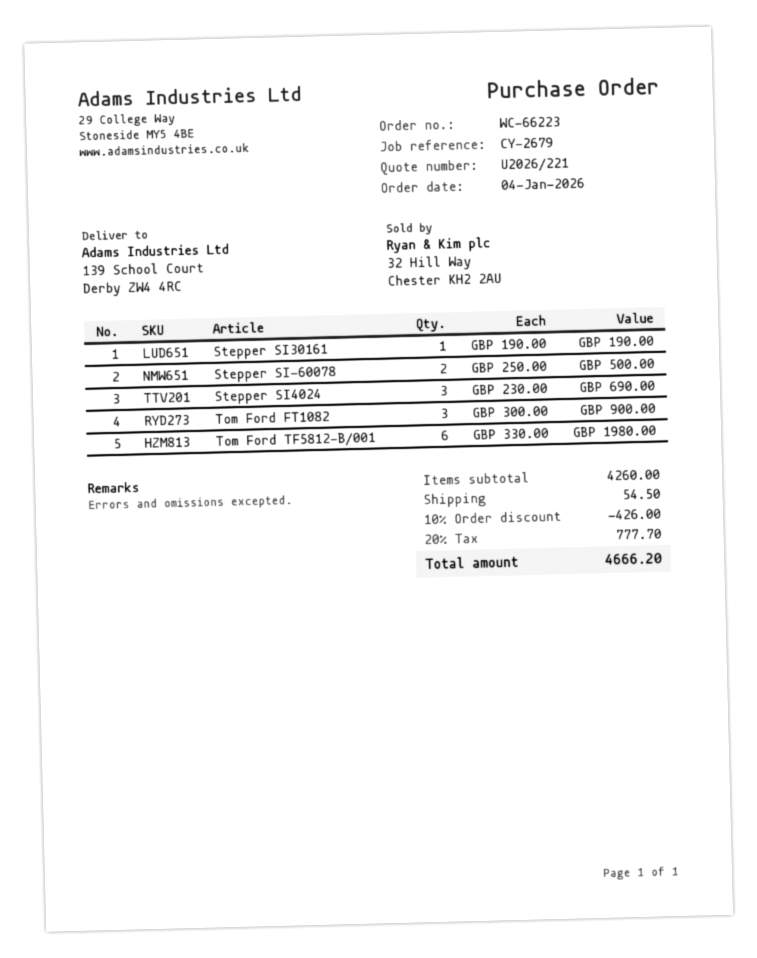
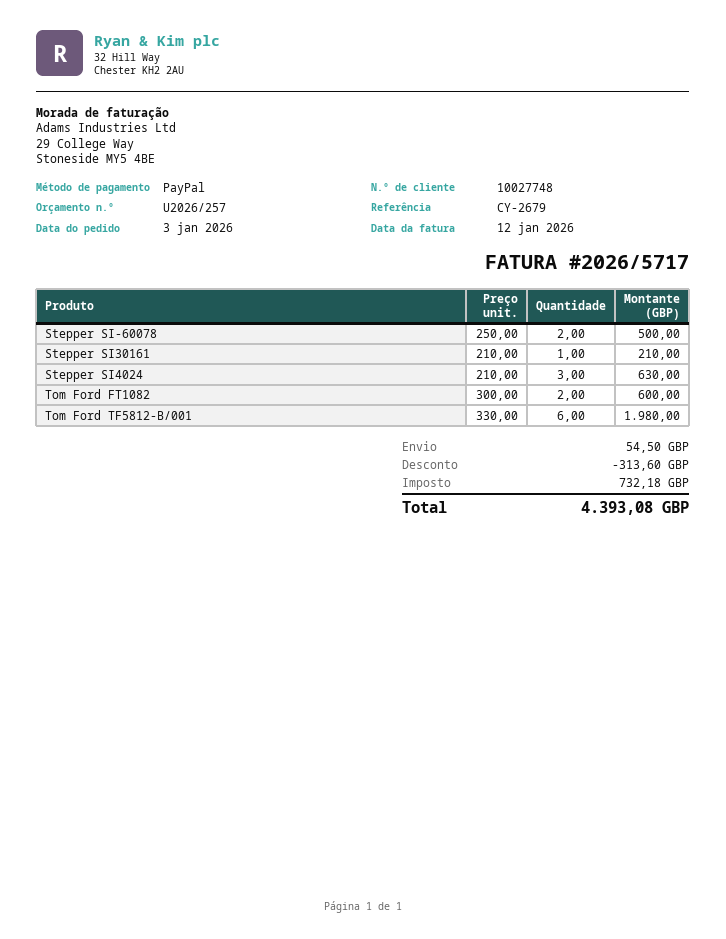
quote number: U2026/221 -> U2026/257
order date: 2026-01-04 -> 2026-01-03
Stepper SI30161: 1 x 190.00 = 190.00 -> 1 x 210.00 = 210.00
Stepper SI4024: 3 x 230.00 = 690.00 -> 3 x 210.00 = 630.00
Tom Ford FT1082: 3 x 300.00 = 900.00 -> 2 x 300.00 = 600.00
discount: 426.00 -> 313.60
tax: 777.70 -> 732.18
total: 4666.20 -> 4393.08

